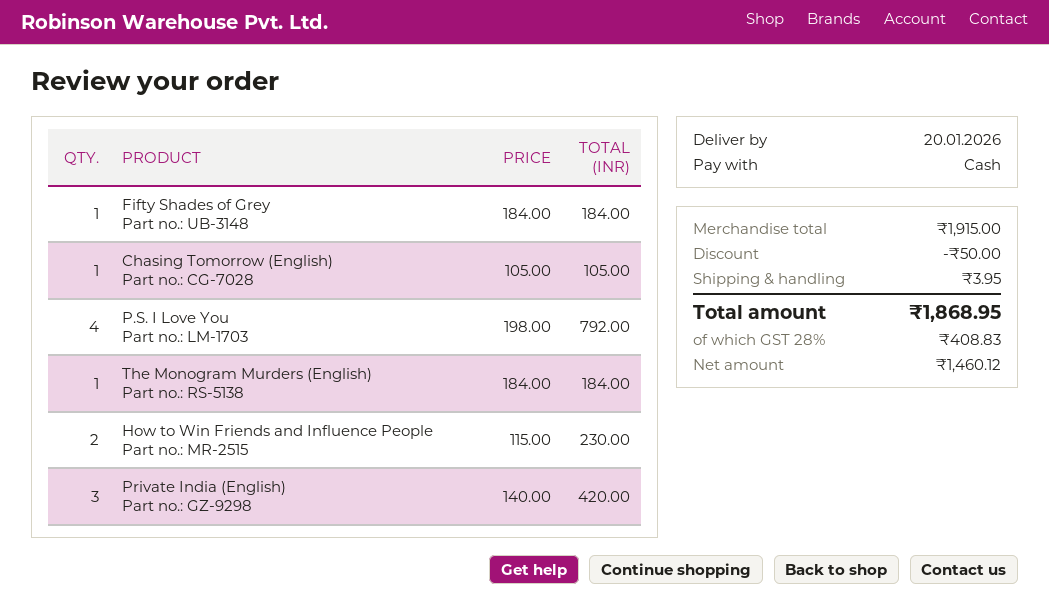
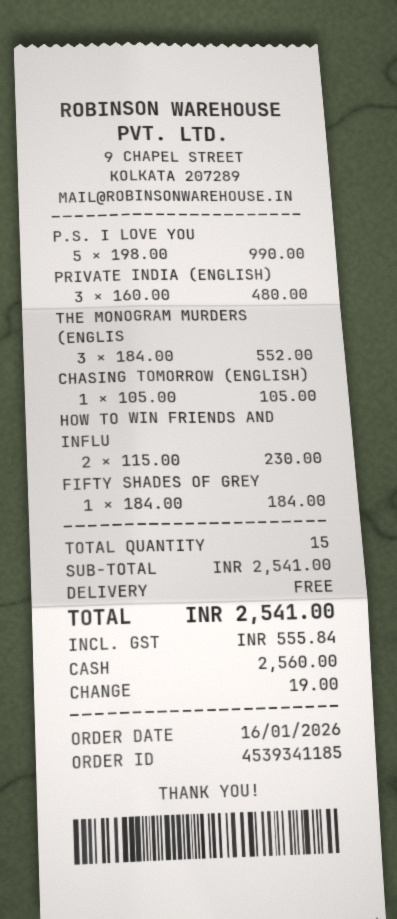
P.S. I Love You: 4 x 198.00 = 792.00 -> 5 x 198.00 = 990.00
The Monogram Murders (English): 1 x 184.00 = 184.00 -> 3 x 184.00 = 552.00
Private India (English): 3 x 140.00 = 420.00 -> 3 x 160.00 = 480.00
subtotal: 1915.00 -> 2541.00
discount: 50.00 -> none
shipping: 3.95 -> 0.00
tax: 408.83 -> 555.84
total: 1868.95 -> 2541.00

